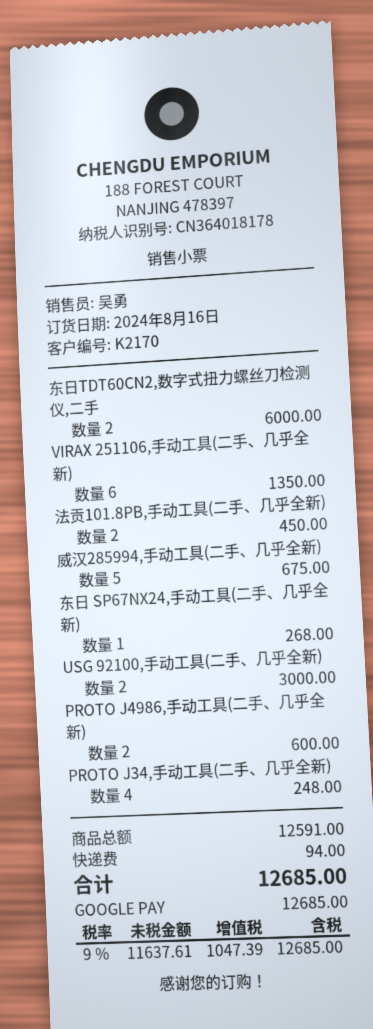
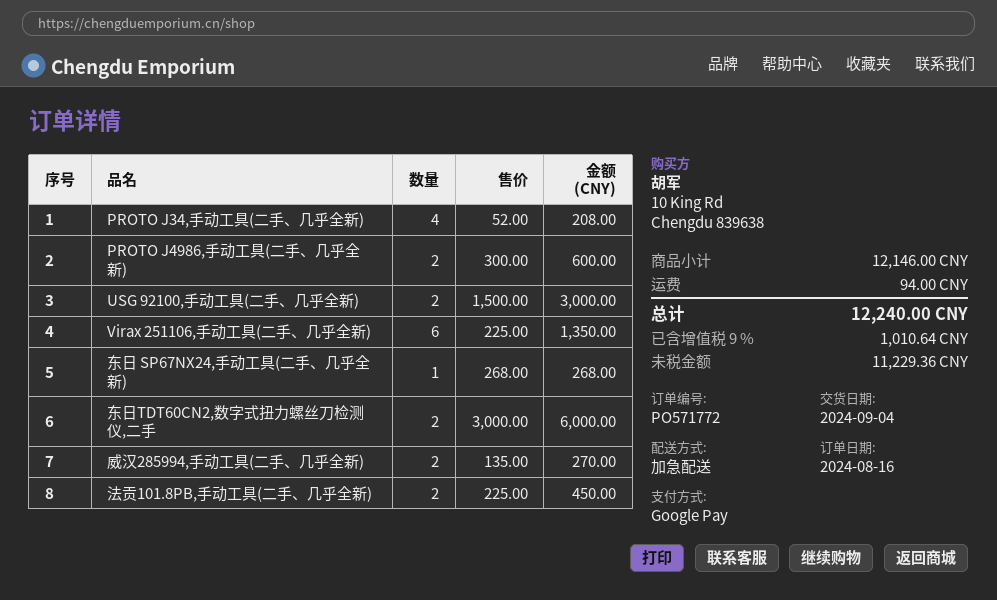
威汉285994,手动工具(二手、几乎全新): 5 for 675.00 -> 2 for 270.00
PROTO J34,手动工具(二手、几乎全新): 4 for 248.00 -> 4 for 208.00
subtotal: 12591.00 -> 12146.00
net: 11637.61 -> 11229.36
tax: 9% = 1047.39 -> 9% = 1010.64
total: 12685.00 -> 12240.00

